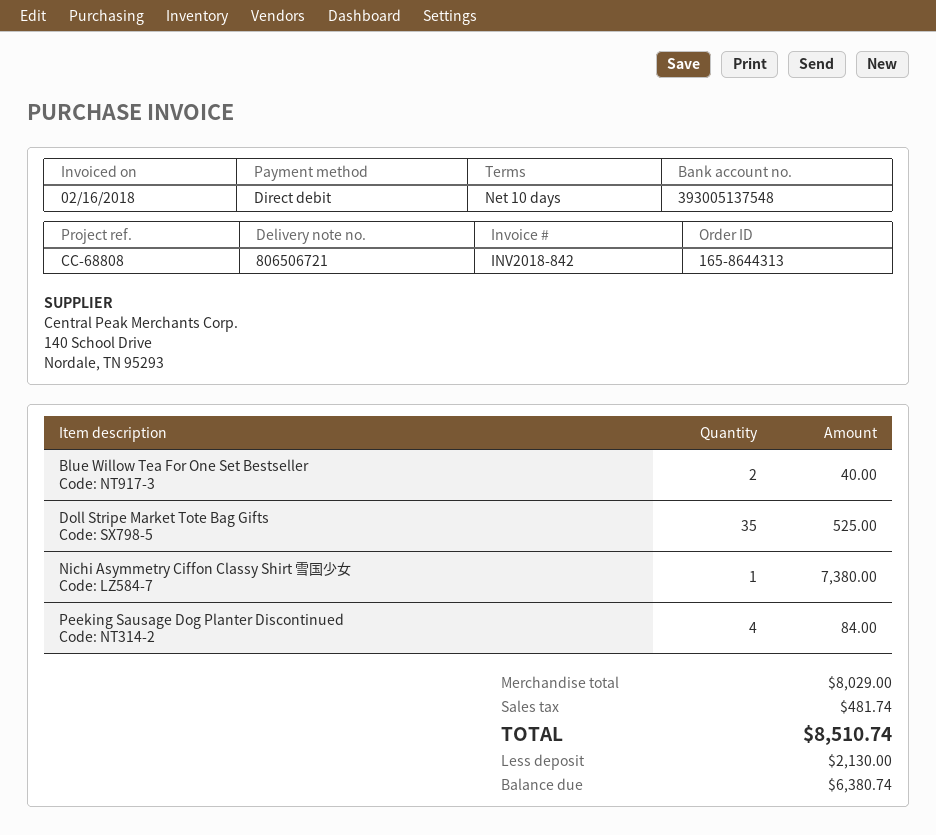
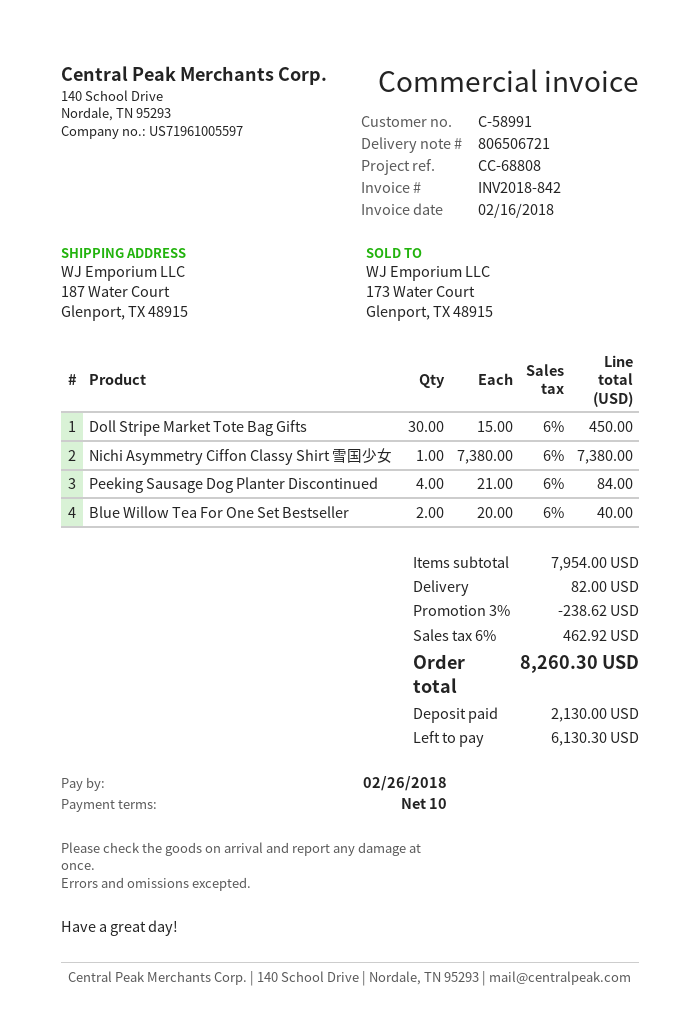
Doll Stripe Market Tote Bag Gifts: 35 for 525.00 -> 30 for 450.00
subtotal: 8029.00 -> 7954.00
discount: none -> 3% = 238.62
shipping: none -> 82.00
tax: 481.74 -> 462.92
total: 8510.74 -> 8260.30
balance: 6380.74 -> 6130.30

